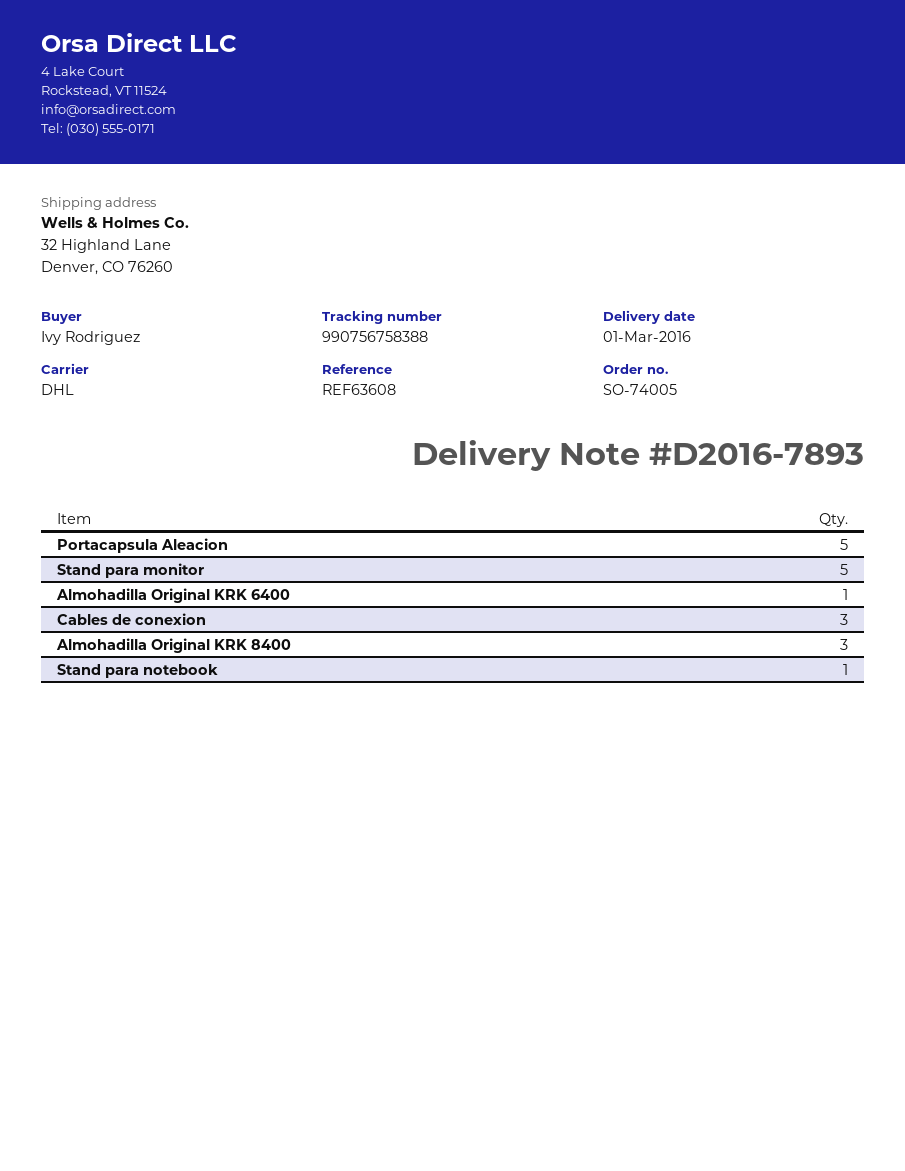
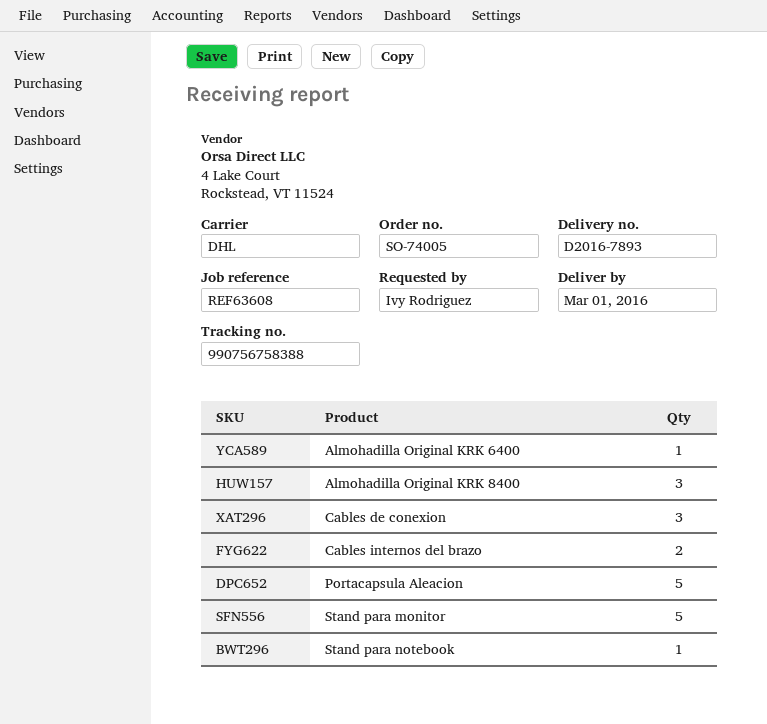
Cables internos del brazo: none -> 2

